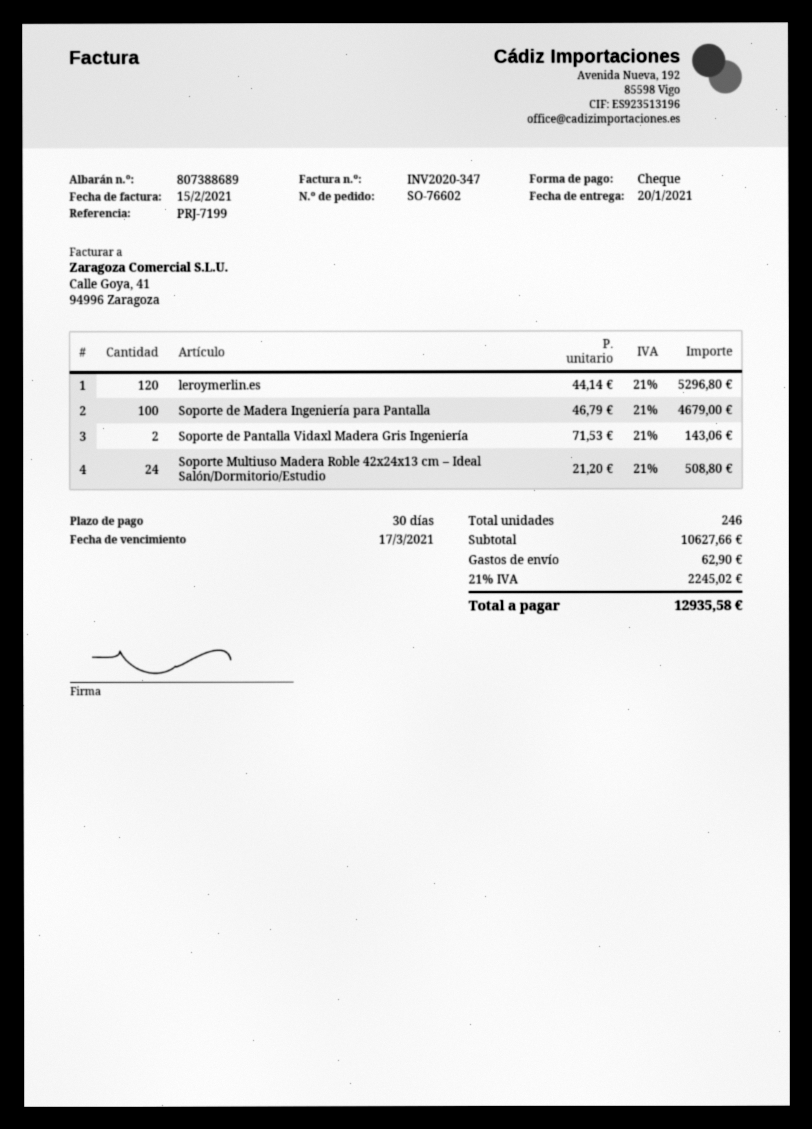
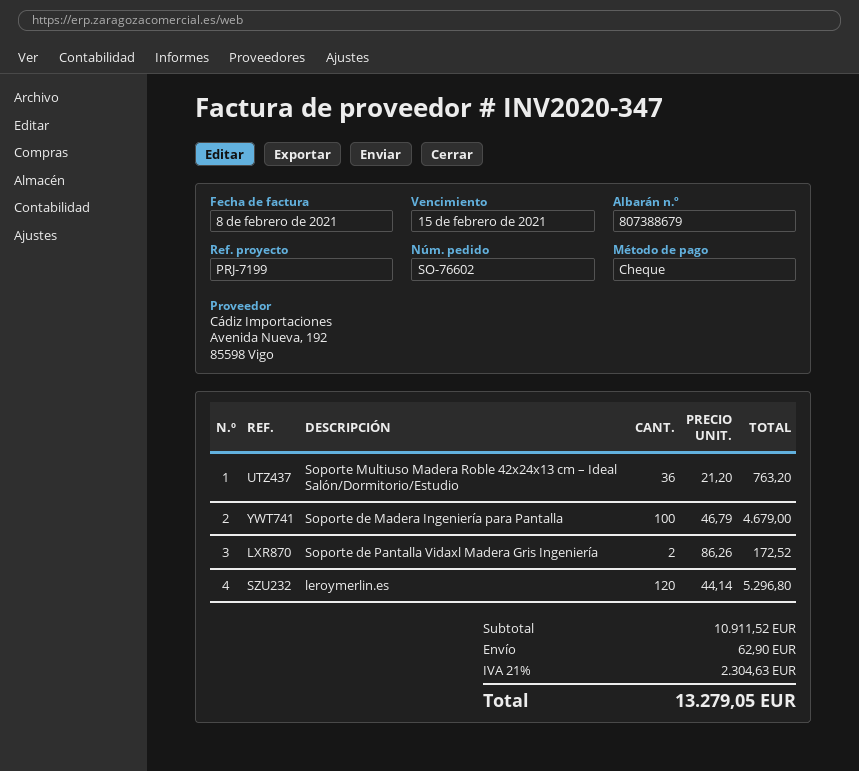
delivery note number: 807388689 -> 807388679
invoice date: 2021-02-15 -> 2021-02-08
due date: 2021-03-17 -> 2021-02-15
Soporte de Pantalla Vidaxl Madera Gris Ingeniería: 2 x 71.53 = 143.06 -> 2 x 86.26 = 172.52
Soporte Multiuso Madera Roble 42x24x13 cm – Ideal Salón/Dormitorio/Estudio: 24 x 21.20 = 508.80 -> 36 x 21.20 = 763.20
subtotal: 10627.66 -> 10911.52
tax: 21% = 2245.02 -> 21% = 2304.63
total: 12935.58 -> 13279.05

